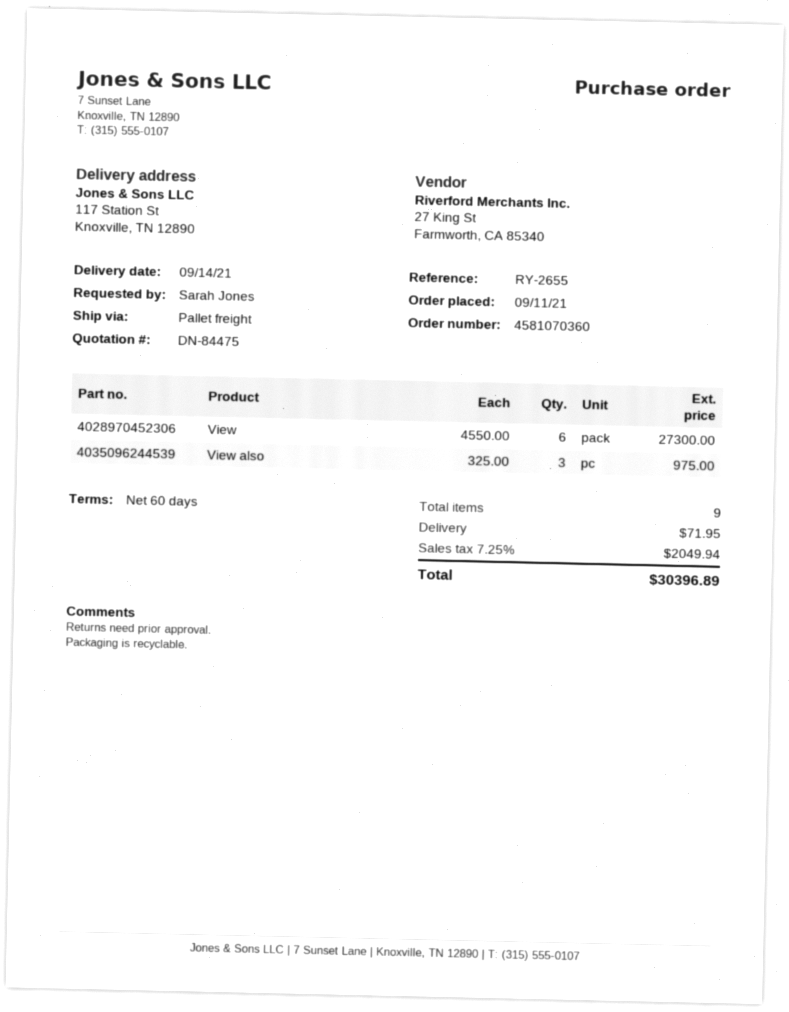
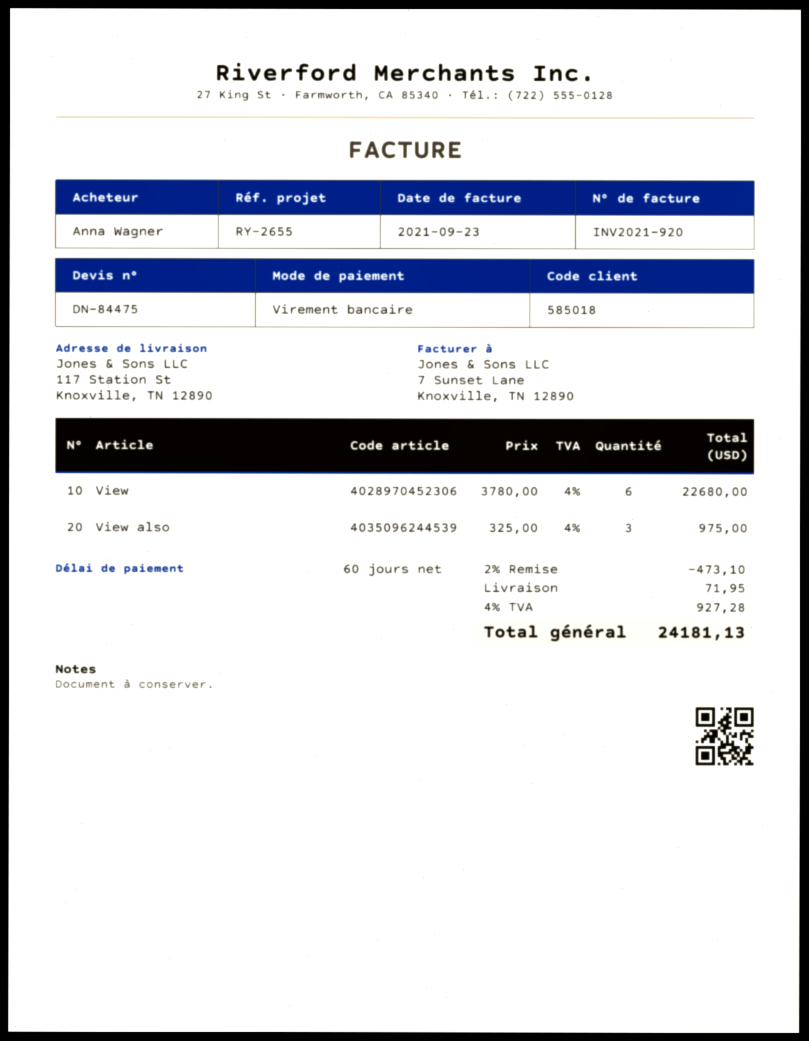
ordered by: Sarah Jones -> Anna Wagner
View: 6 x 4550.00 = 27300.00 -> 6 x 3780.00 = 22680.00
discount: none -> 2% = 473.10
tax: 7.25% = 2049.94 -> 4% = 927.28
total: 30396.89 -> 24181.13

